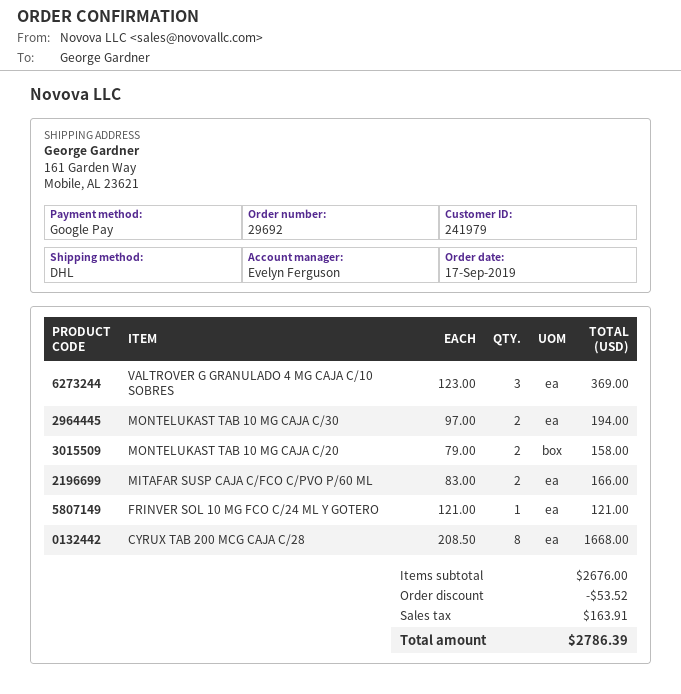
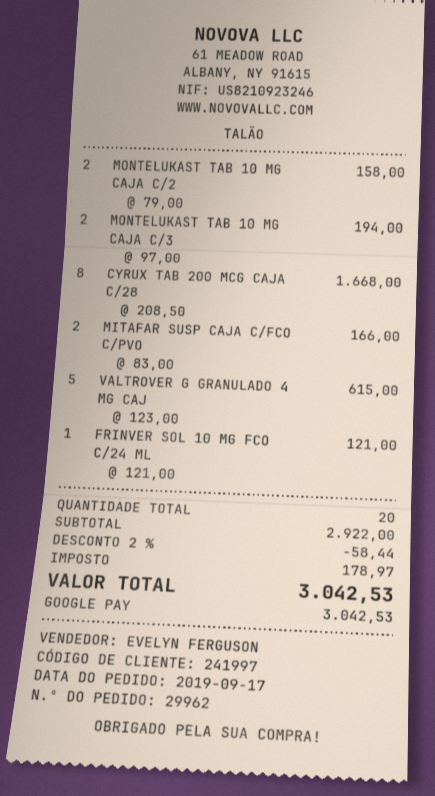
order number: 29692 -> 29962
customer number: 241979 -> 241997
VALTROVER G GRANULADO 4 MG CAJA C/10 SOBRES: 3 x 123.00 = 369.00 -> 5 x 123.00 = 615.00
subtotal: 2676.00 -> 2922.00
discount: 53.52 -> 58.44
tax: 163.91 -> 178.97
total: 2786.39 -> 3042.53

